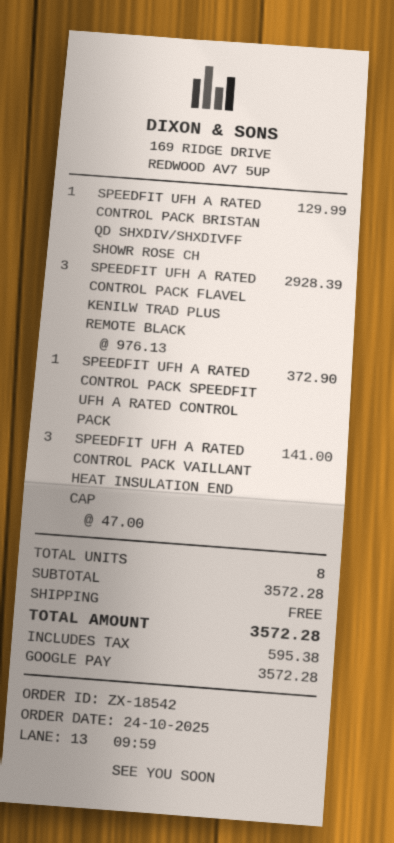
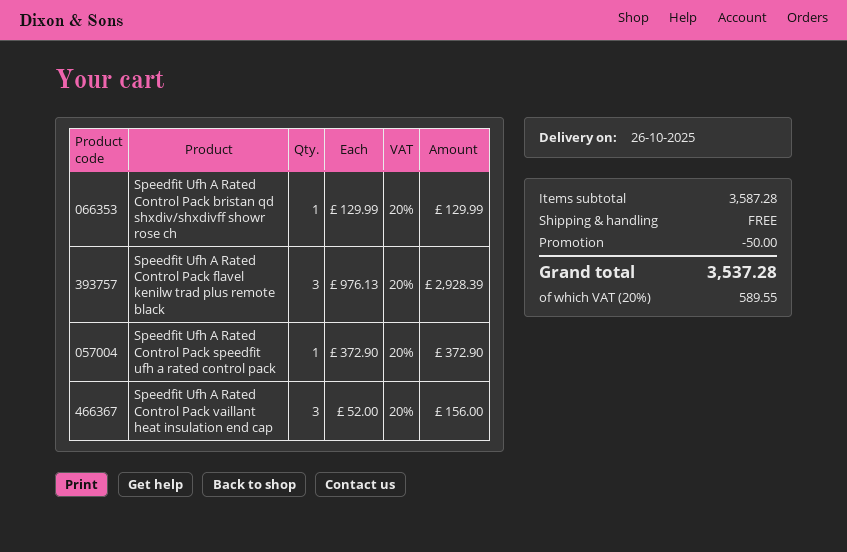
SPEEDFIT UFH A RATED CONTROL PACK VAILLANT HEAT INSULATION END CAP: 3 x 47.00 = 141.00 -> 3 x 52.00 = 156.00
subtotal: 3572.28 -> 3587.28
discount: none -> 50.00
tax: 595.38 -> 589.55
total: 3572.28 -> 3537.28

